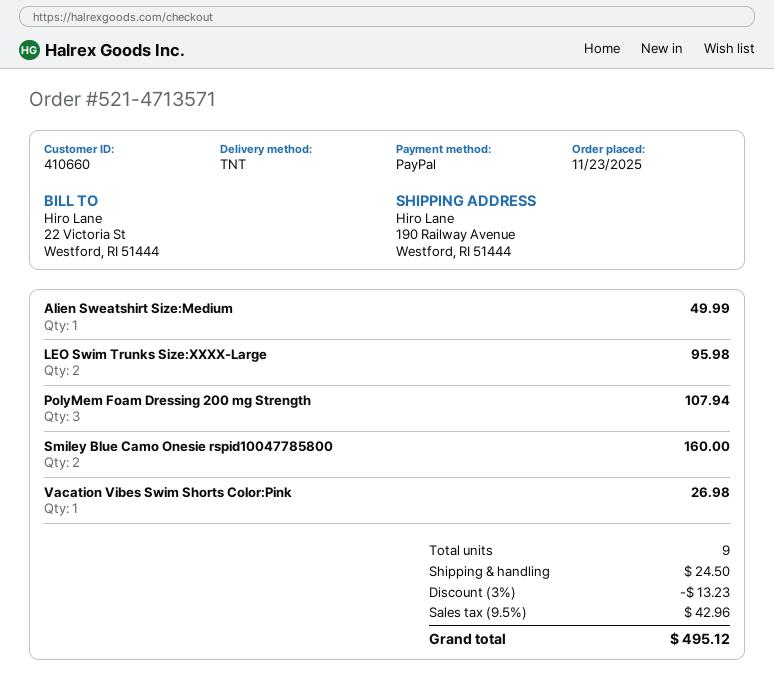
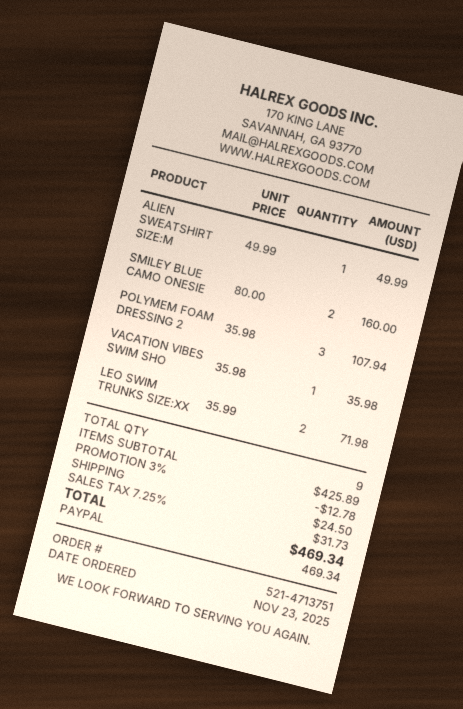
order number: 521-4713571 -> 521-4713751
LEO Swim Trunks Size:XXXX-Large: 2 for 95.98 -> 2 for 71.98
Vacation Vibes Swim Shorts Color:Pink: 1 for 26.98 -> 1 for 35.98
discount: 3% = 13.23 -> 3% = 12.78
tax: 9.5% = 42.96 -> 7.25% = 31.73
total: 495.12 -> 469.34

